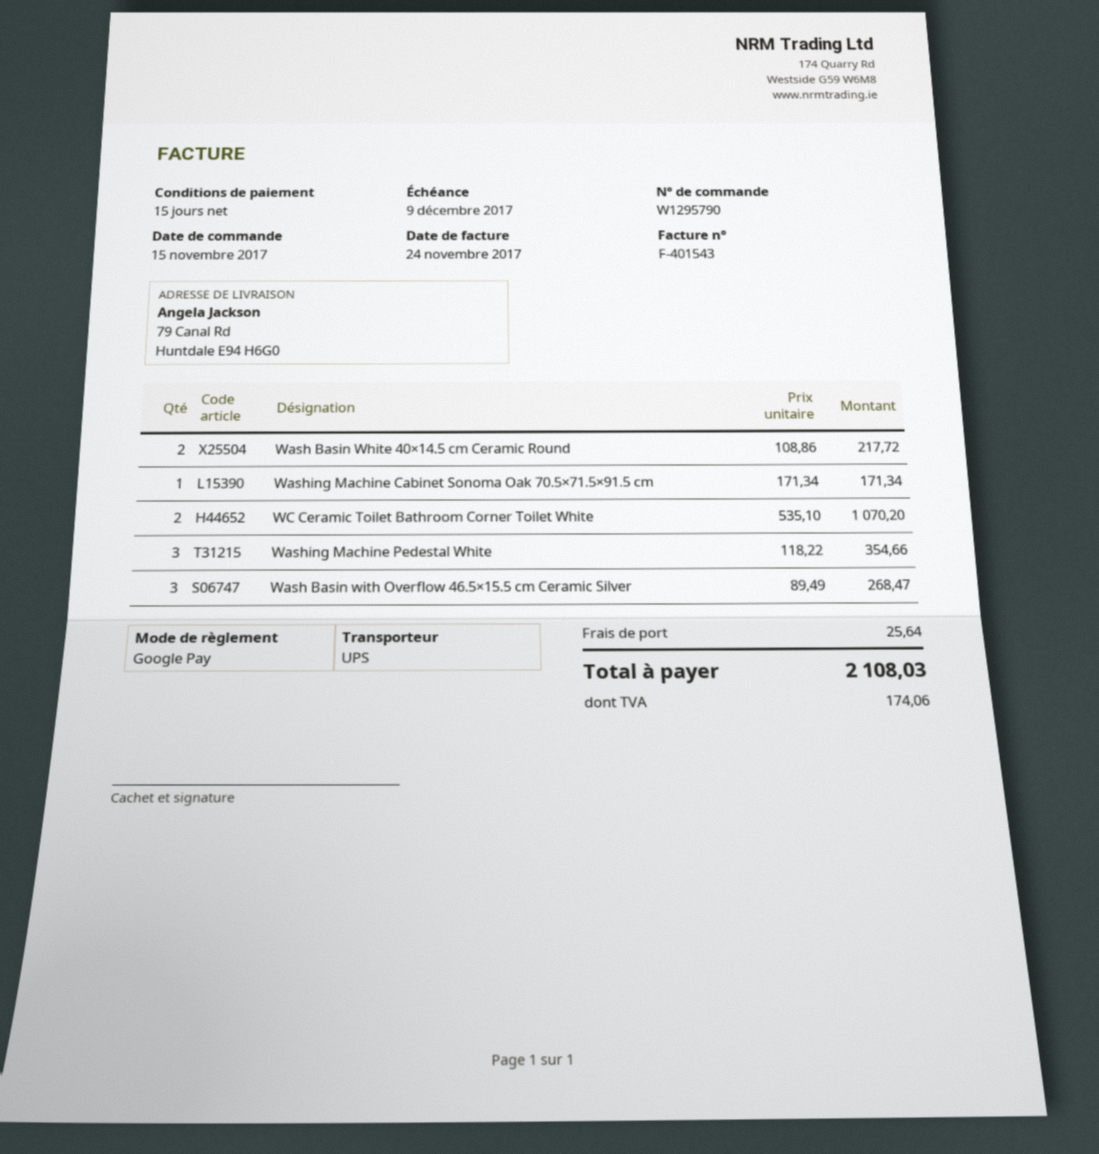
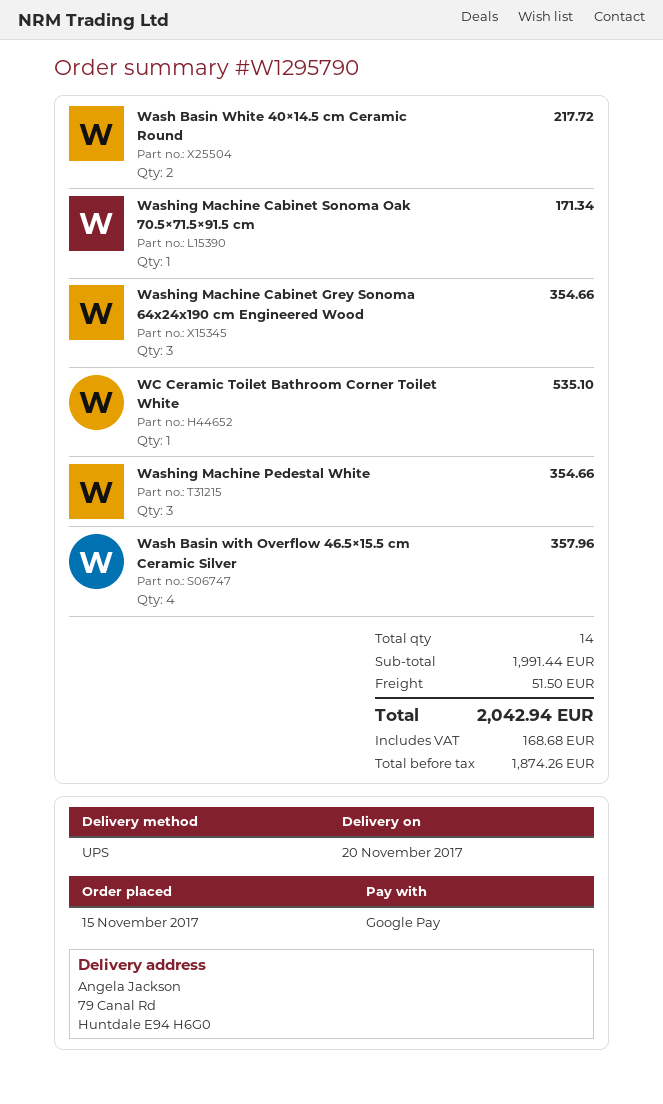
WC Ceramic Toilet Bathroom Corner Toilet White: 2 for 1070.20 -> 1 for 535.10
Wash Basin with Overflow 46.5×15.5 cm Ceramic Silver: 3 for 268.47 -> 4 for 357.96
Washing Machine Cabinet Grey Sonoma 64x24x190 cm Engineered Wood: none -> 3 for 354.66
shipping: 25.64 -> 51.50
tax: 174.06 -> 168.68
total: 2108.03 -> 2042.94

